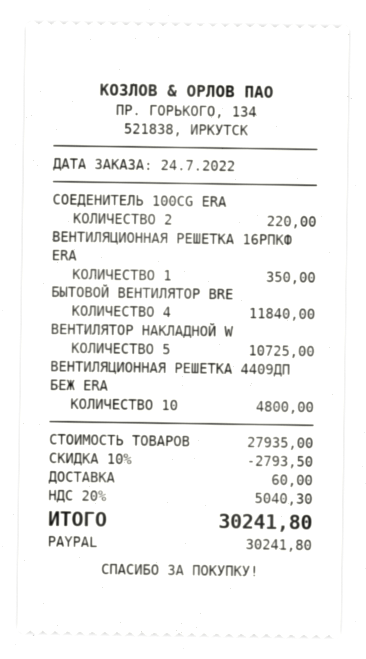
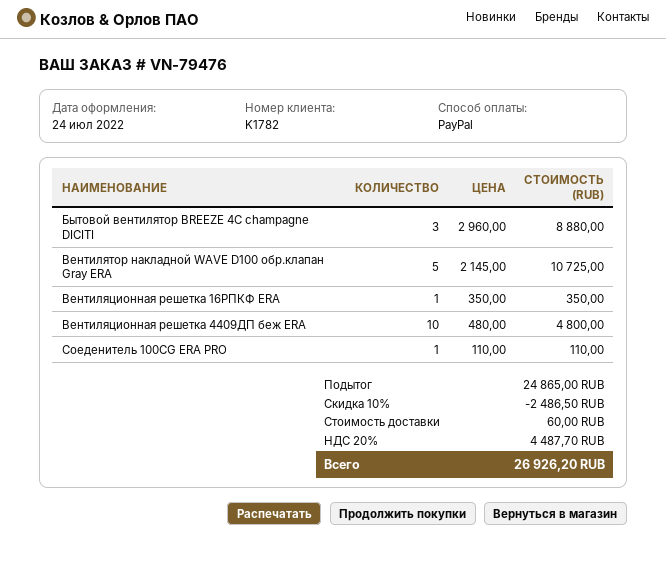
СОЕДЕНИТЕЛЬ 100CG ERA: 2 for 220.00 -> 1 for 110.00
БЫТОВОЙ ВЕНТИЛЯТОР BRE: 4 for 11840.00 -> 3 for 8880.00
subtotal: 27935.00 -> 24865.00
discount: 10% = 2793.50 -> 10% = 2486.50
tax: 20% = 5040.30 -> 20% = 4487.70
total: 30241.80 -> 26926.20

